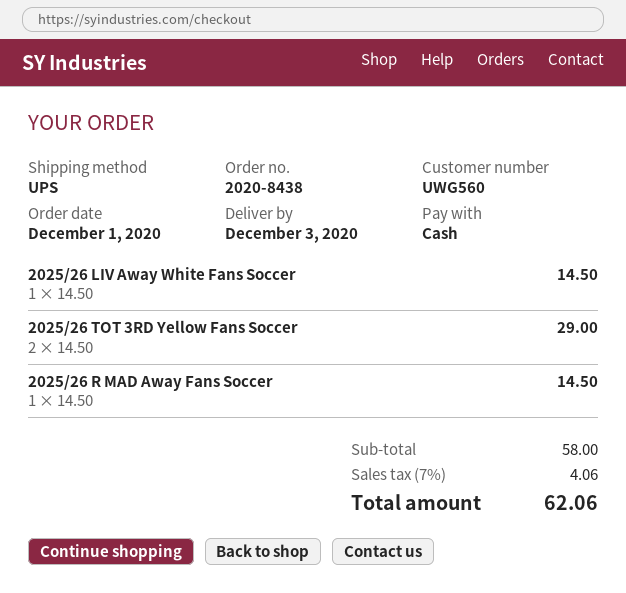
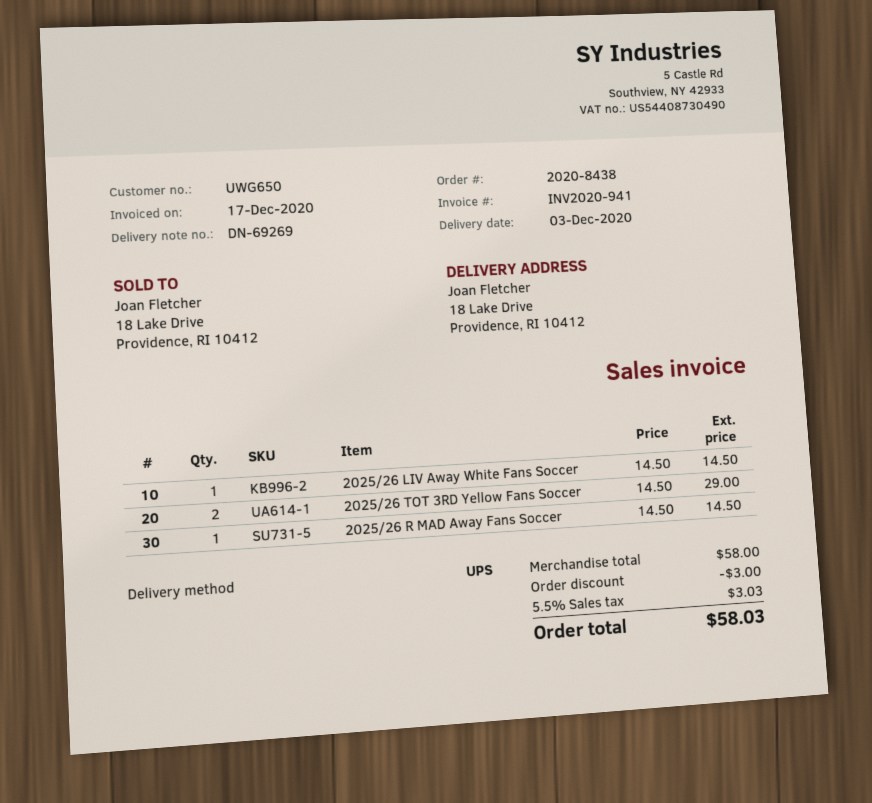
customer number: UWG560 -> UWG650
discount: none -> 3.00
tax: 7% = 4.06 -> 5.5% = 3.03
total: 62.06 -> 58.03

